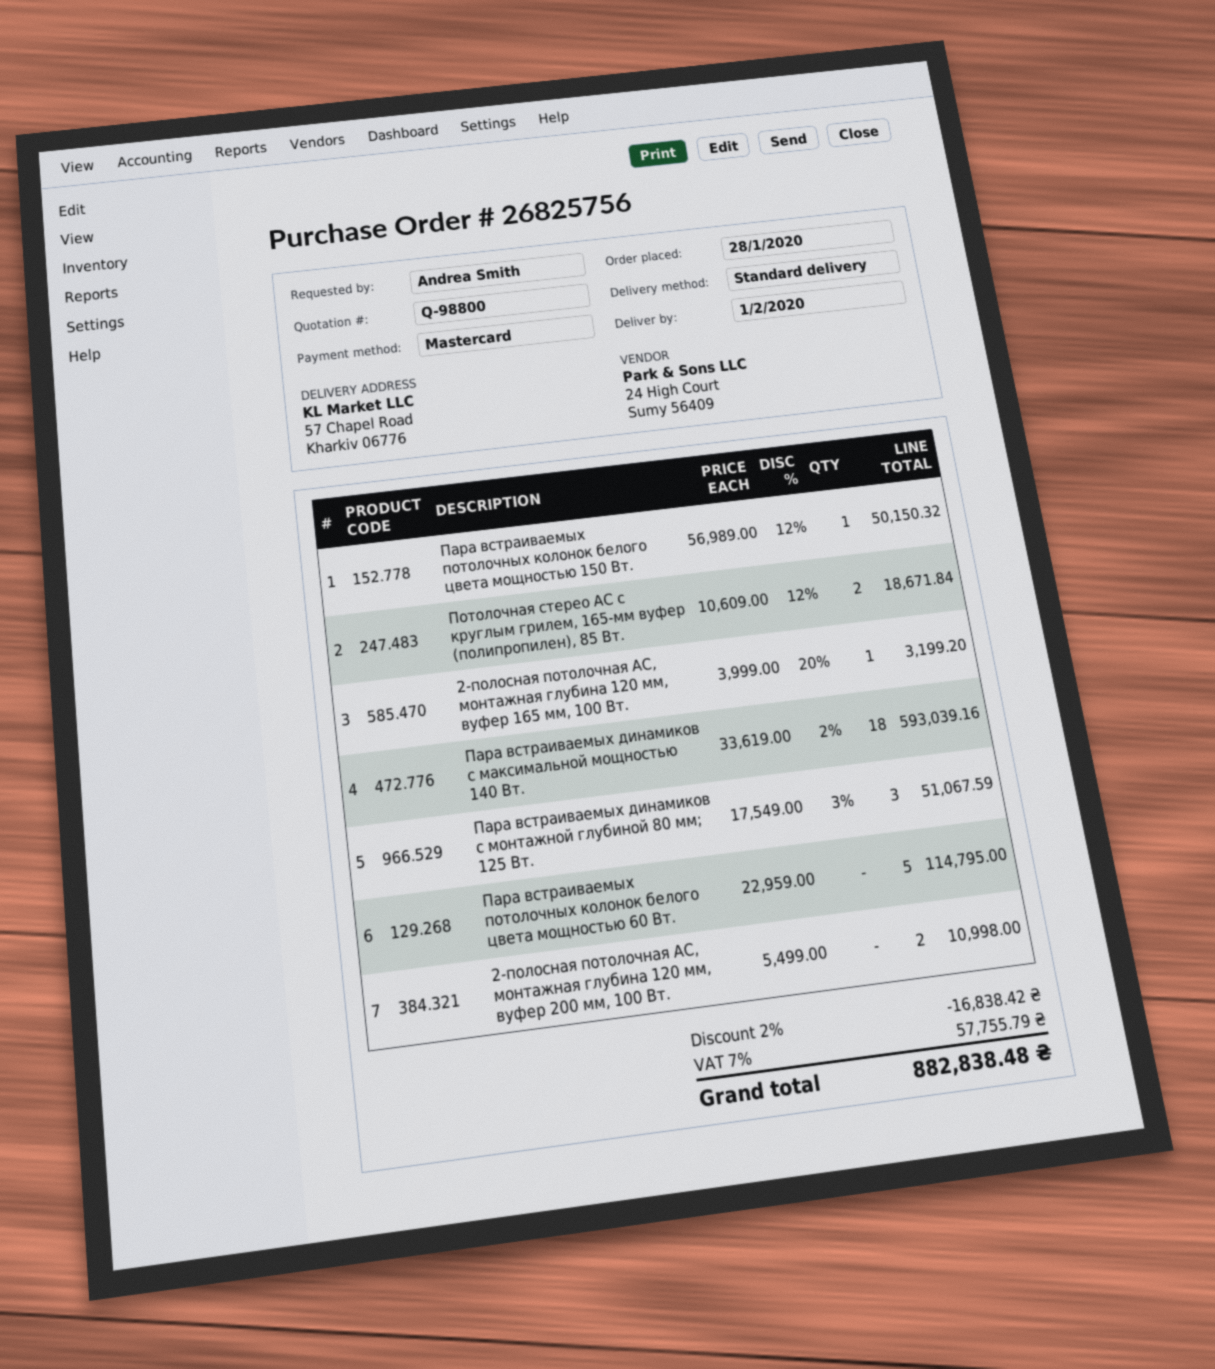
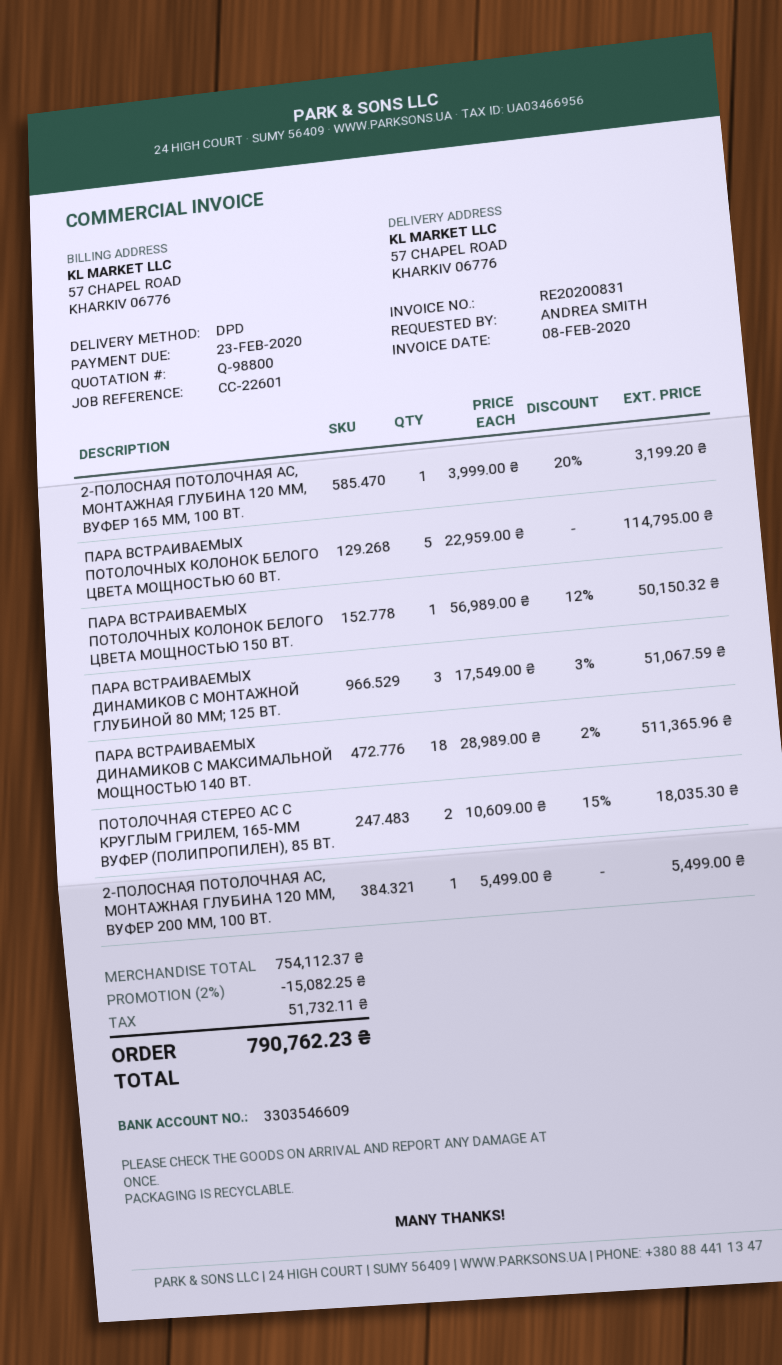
shipping method: standard -> DPD
Потолочная стерео АС с круглым грилем, 165-мм вуфер (полипропилен), 85 Вт.: 2 x 10609.00 - 12% = 18671.84 -> 2 x 10609.00 - 15% = 18035.30
Пара встраиваемых динамиков с максимальной мощностью 140 Вт.: 18 x 33619.00 - 2% = 593039.16 -> 18 x 28989.00 - 2% = 511365.96
2-полосная потолочная АС, монтажная глубина 120 мм, вуфер 200 мм, 100 Вт.: 2 x 5499.00 = 10998.00 -> 1 x 5499.00 = 5499.00
discount: 2% = 16838.42 -> 2% = 15082.25
tax: 57755.79 -> 51732.11
total: 882838.48 -> 790762.23

